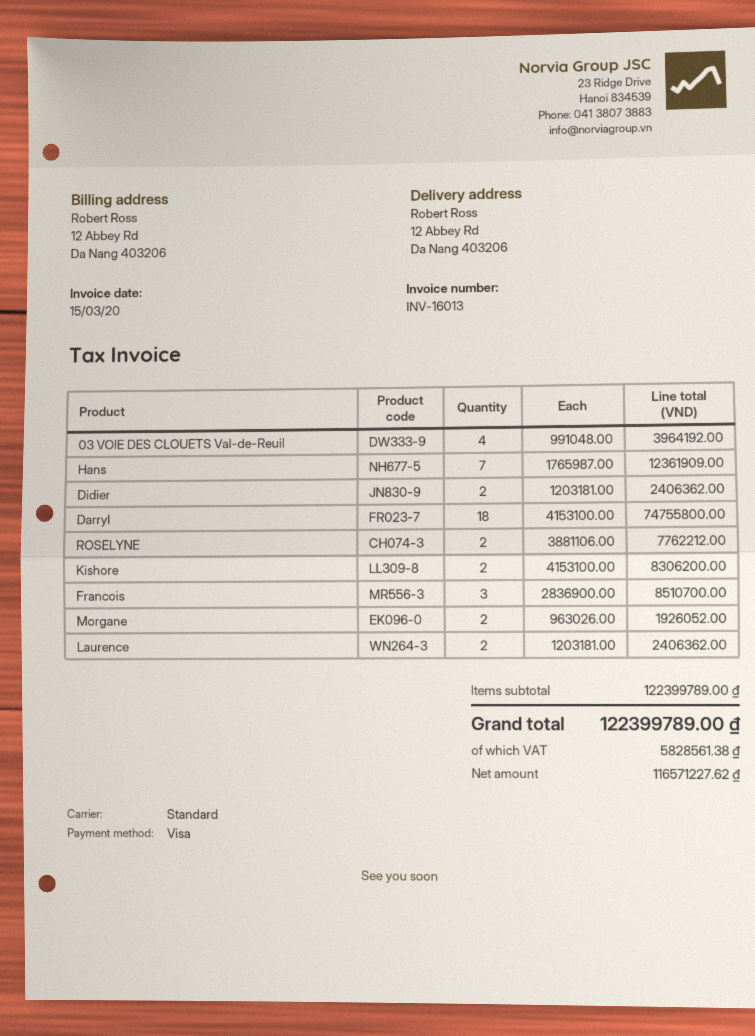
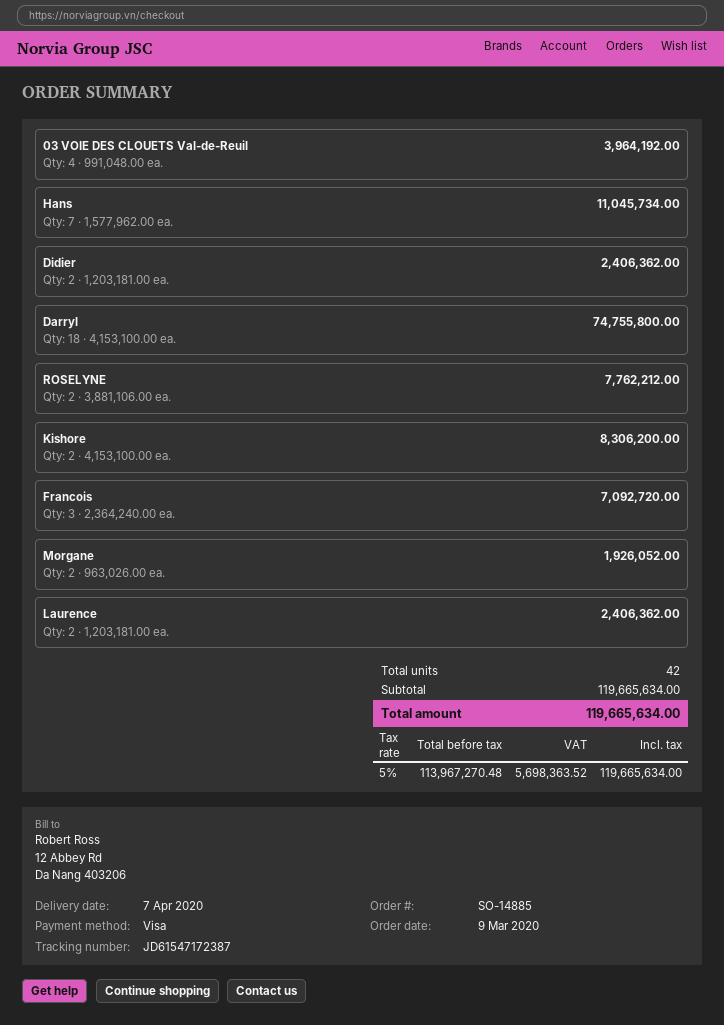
Hans: 7 x 1765987.00 = 12361909.00 -> 7 x 1577962.00 = 11045734.00
Francois: 3 x 2836900.00 = 8510700.00 -> 3 x 2364240.00 = 7092720.00
subtotal: 122399789.00 -> 119665634.00
net: 116571227.62 -> 113967270.48
tax: 5828561.38 -> 5698363.52
total: 122399789.00 -> 119665634.00

